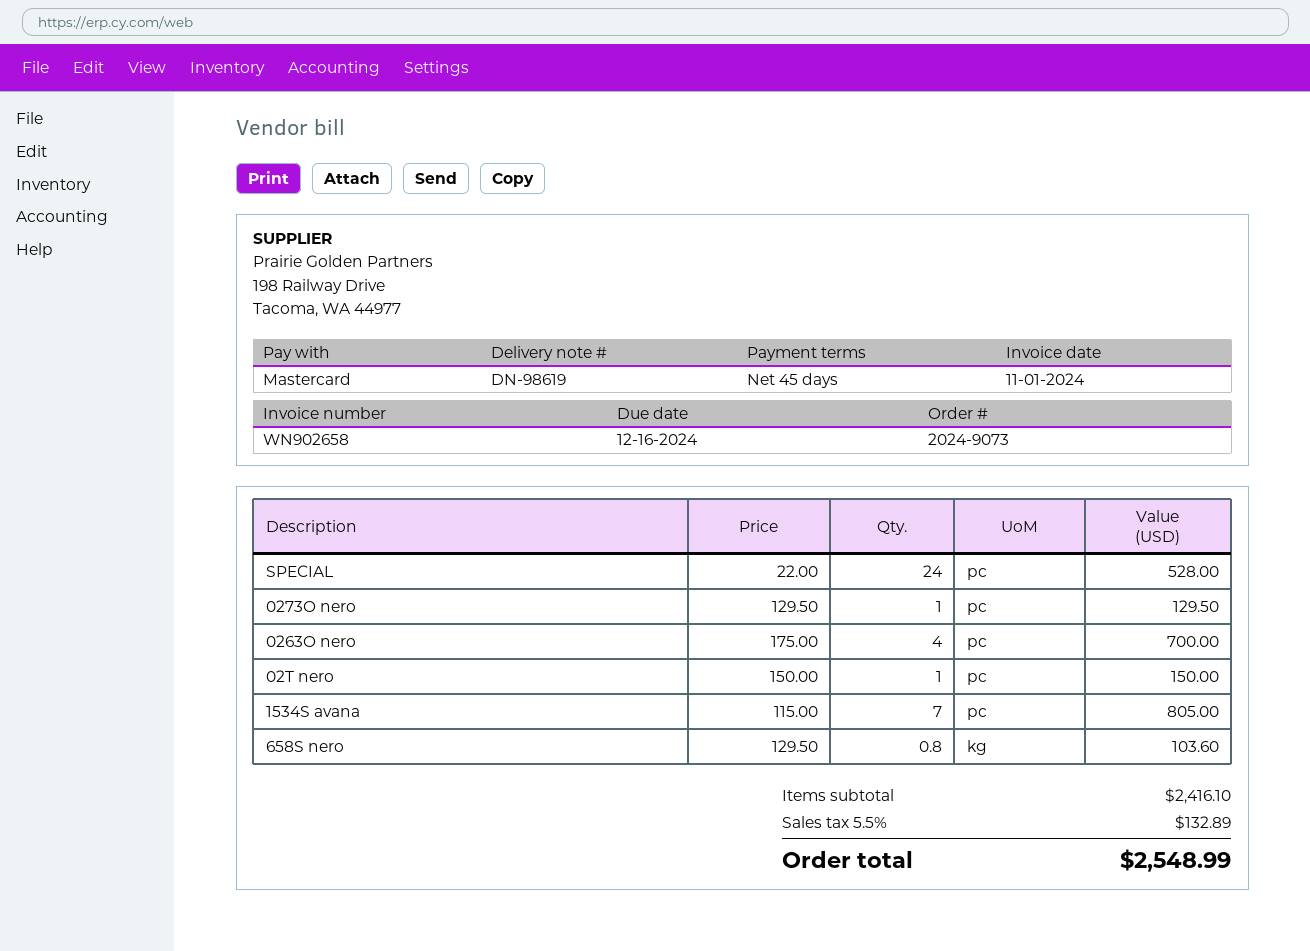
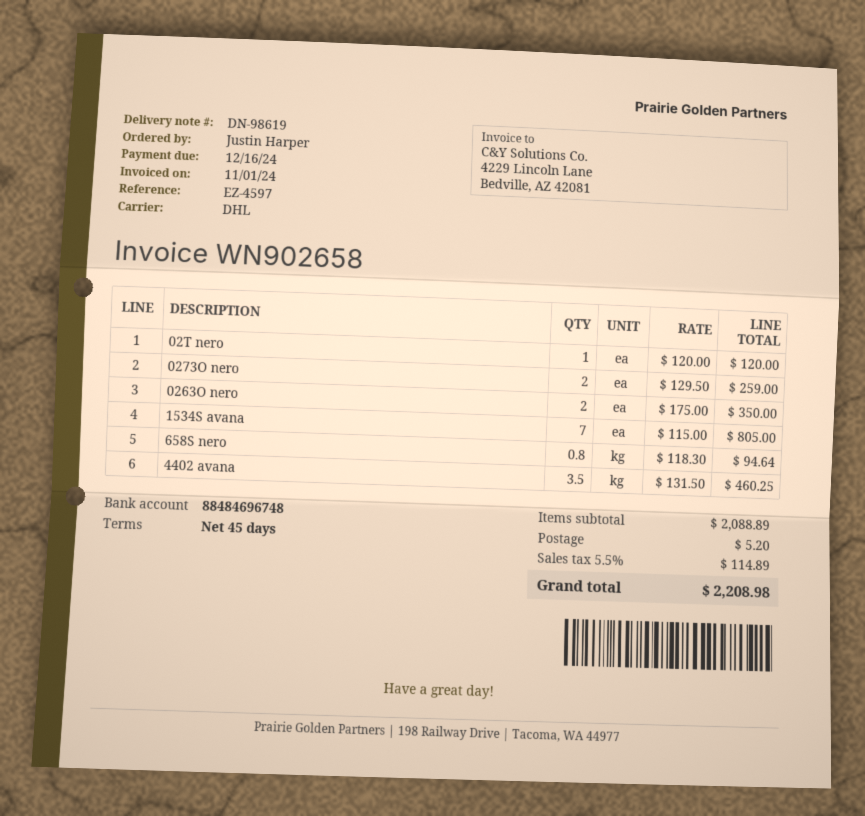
SPECIAL: 24 x 22.00 = 528.00 -> none
0273O nero: 1 x 129.50 = 129.50 -> 2 x 129.50 = 259.00
0263O nero: 4 x 175.00 = 700.00 -> 2 x 175.00 = 350.00
02T nero: 1 x 150.00 = 150.00 -> 1 x 120.00 = 120.00
658S nero: 0.8 x 129.50 = 103.60 -> 0.8 x 118.30 = 94.64
4402 avana: none -> 3.5 x 131.50 = 460.25
subtotal: 2416.10 -> 2088.89
shipping: none -> 5.20
tax: 5.5% = 132.89 -> 5.5% = 114.89
total: 2548.99 -> 2208.98

